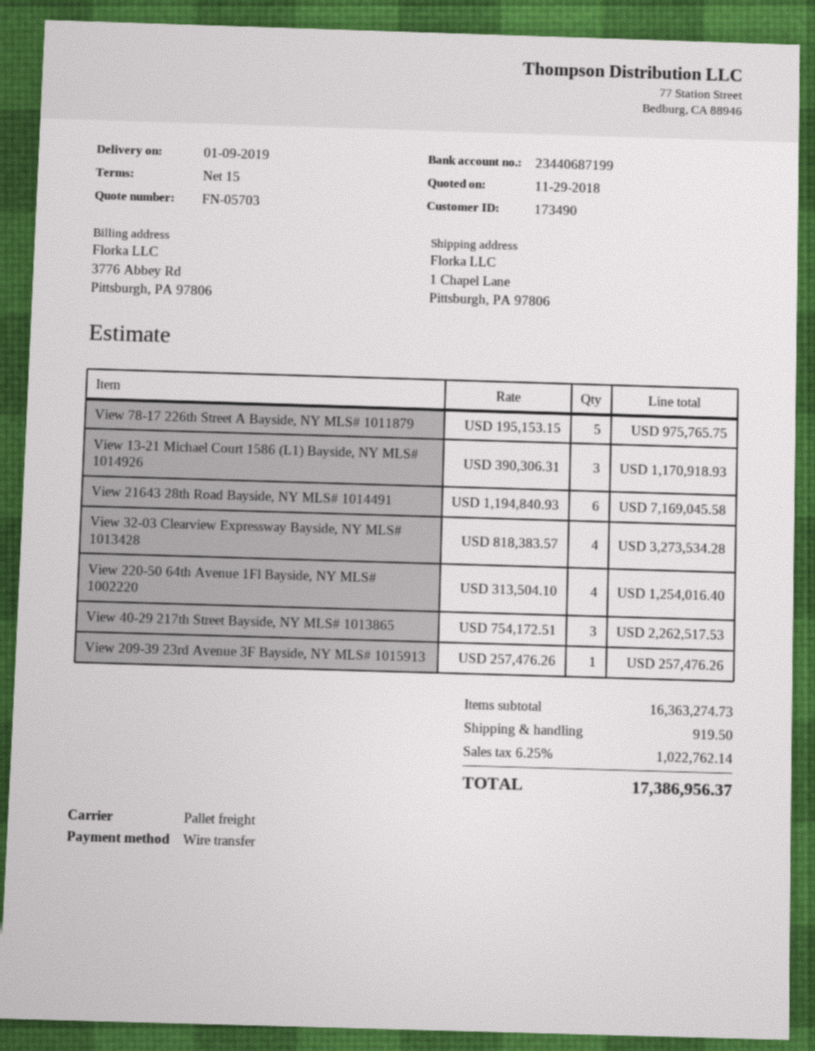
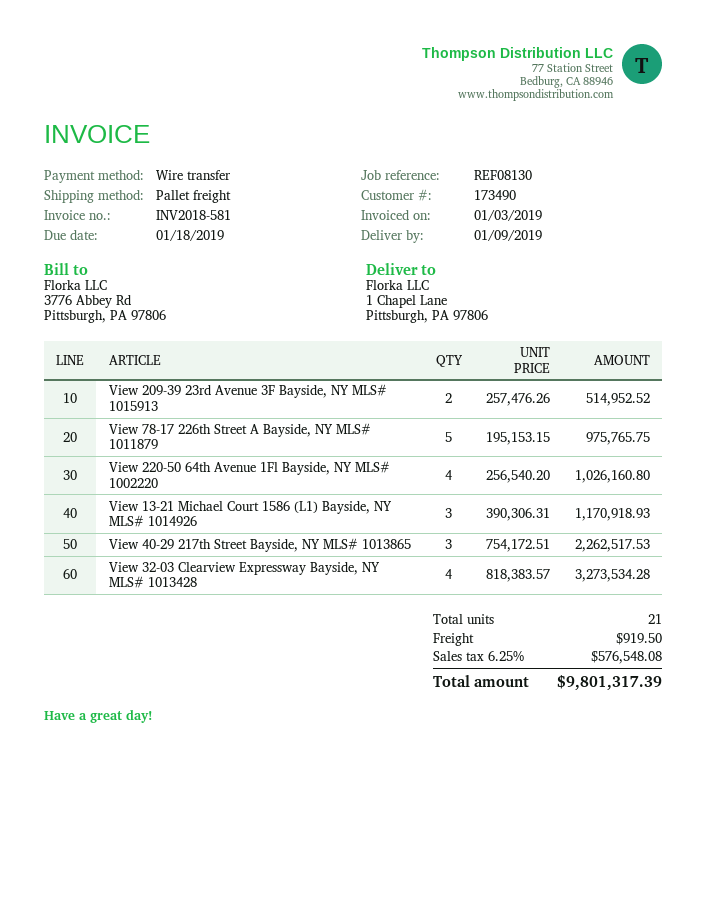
View 21643 28th Road Bayside, NY MLS# 1014491: 6 x 1194840.93 = 7169045.58 -> none
View 220-50 64th Avenue 1Fl Bayside, NY MLS# 1002220: 4 x 313504.10 = 1254016.40 -> 4 x 256540.20 = 1026160.80
View 209-39 23rd Avenue 3F Bayside, NY MLS# 1015913: 1 x 257476.26 = 257476.26 -> 2 x 257476.26 = 514952.52
tax: 6.25% = 1022762.14 -> 6.25% = 576548.08
total: 17386956.37 -> 9801317.39

